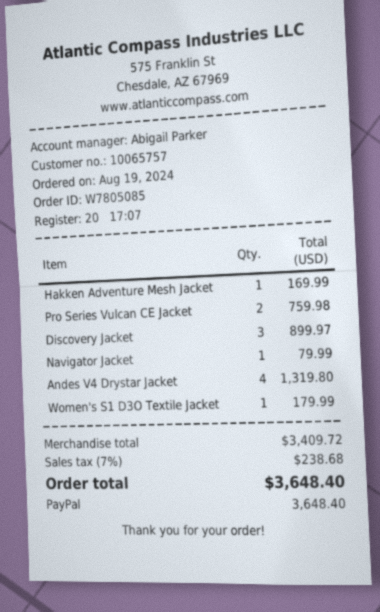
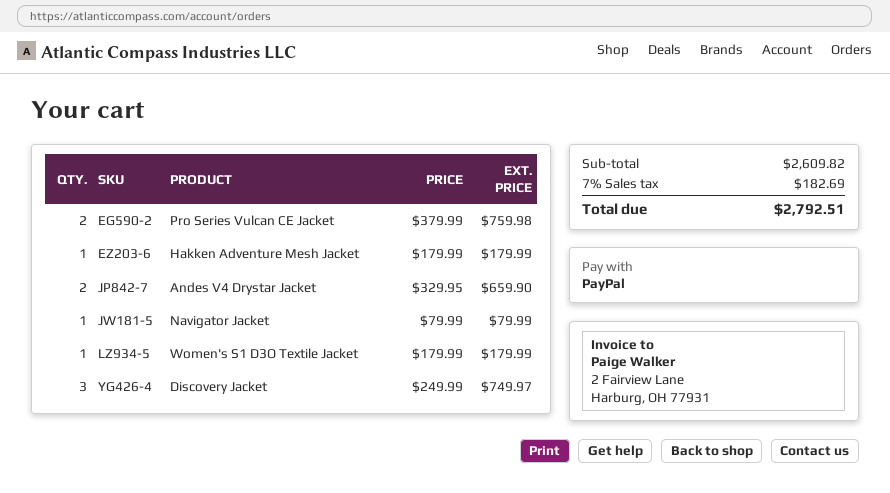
Hakken Adventure Mesh Jacket: 1 for 169.99 -> 1 for 179.99
Discovery Jacket: 3 for 899.97 -> 3 for 749.97
Andes V4 Drystar Jacket: 4 for 1319.80 -> 2 for 659.90
subtotal: 3409.72 -> 2609.82
tax: 7% = 238.68 -> 7% = 182.69
total: 3648.40 -> 2792.51

